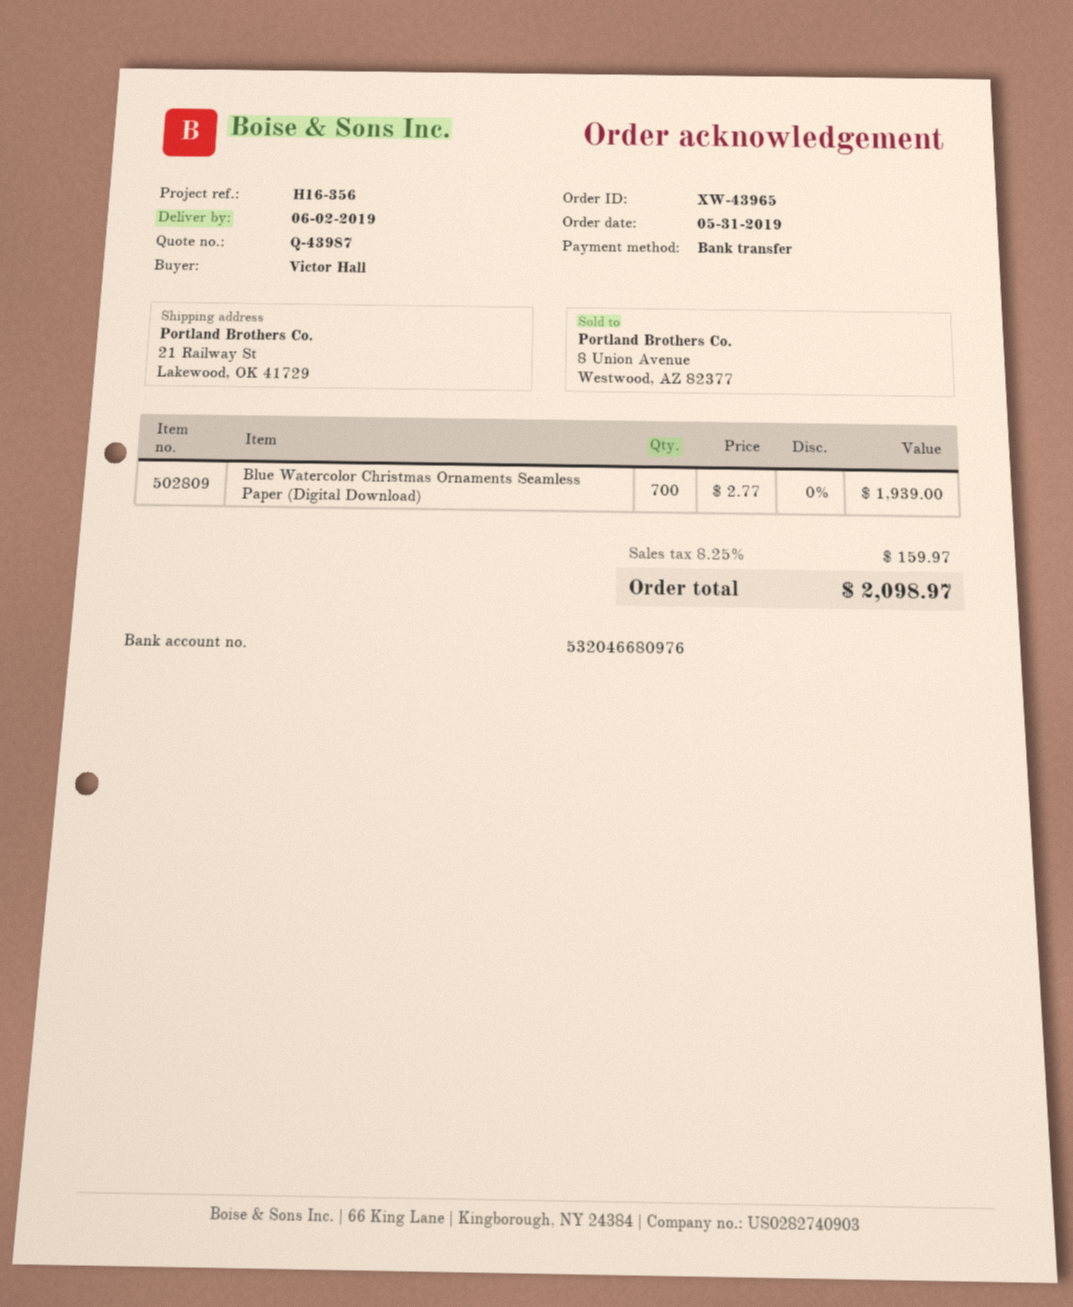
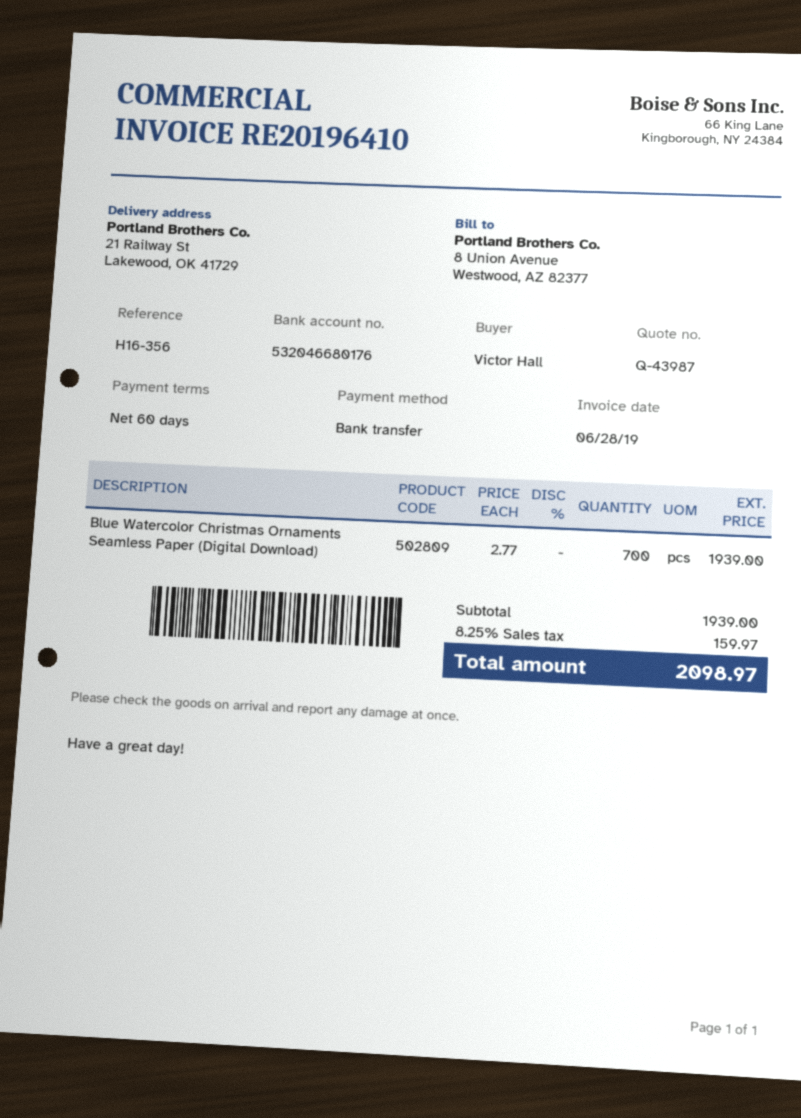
bank account: 532046680976 -> 532046680176

